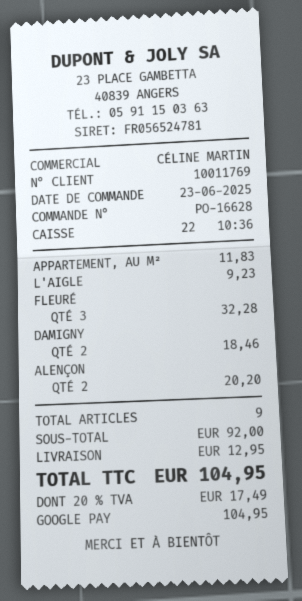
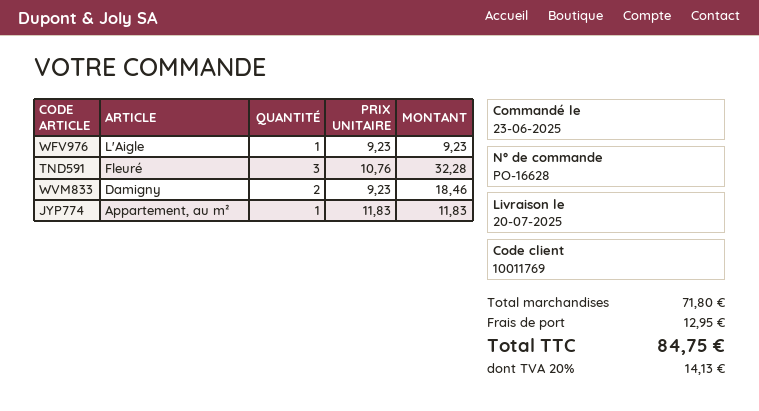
ALENÇON: 2 for 20.20 -> none
subtotal: 92.00 -> 71.80
tax: 20% = 17.49 -> 20% = 14.13
total: 104.95 -> 84.75

